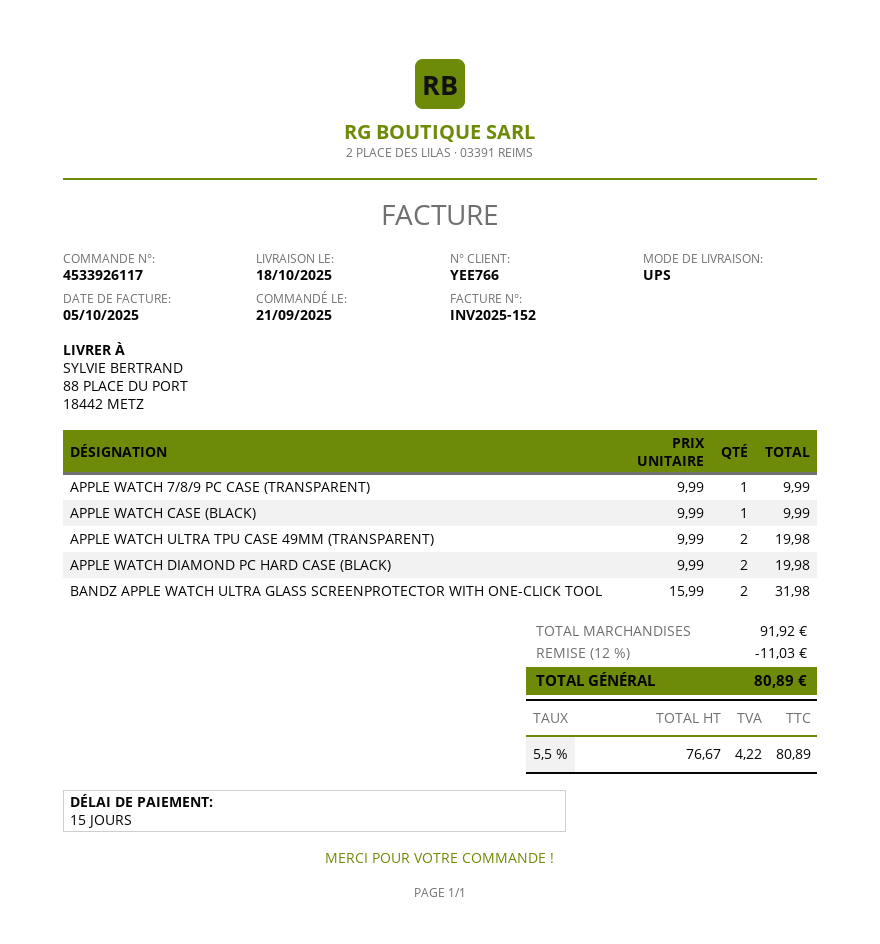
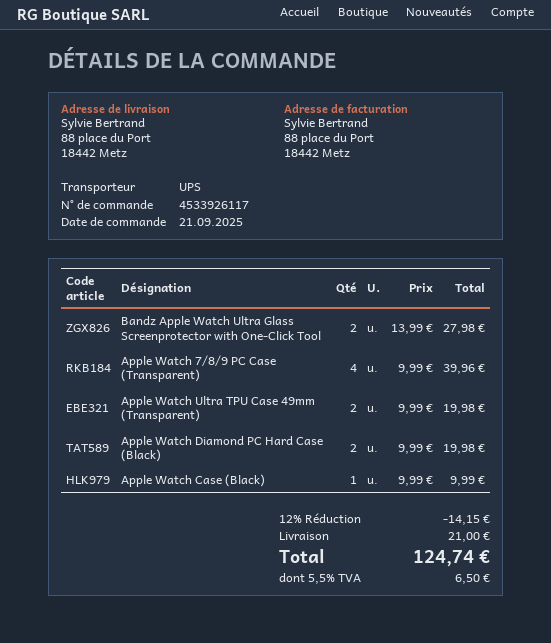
APPLE WATCH 7/8/9 PC CASE (TRANSPARENT): 1 x 9.99 = 9.99 -> 4 x 9.99 = 39.96
BANDZ APPLE WATCH ULTRA GLASS SCREENPROTECTOR WITH ONE-CLICK TOOL: 2 x 15.99 = 31.98 -> 2 x 13.99 = 27.98
discount: 12% = 11.03 -> 12% = 14.15
shipping: none -> 21.00
tax: 5.5% = 4.22 -> 5.5% = 6.50
total: 80.89 -> 124.74

